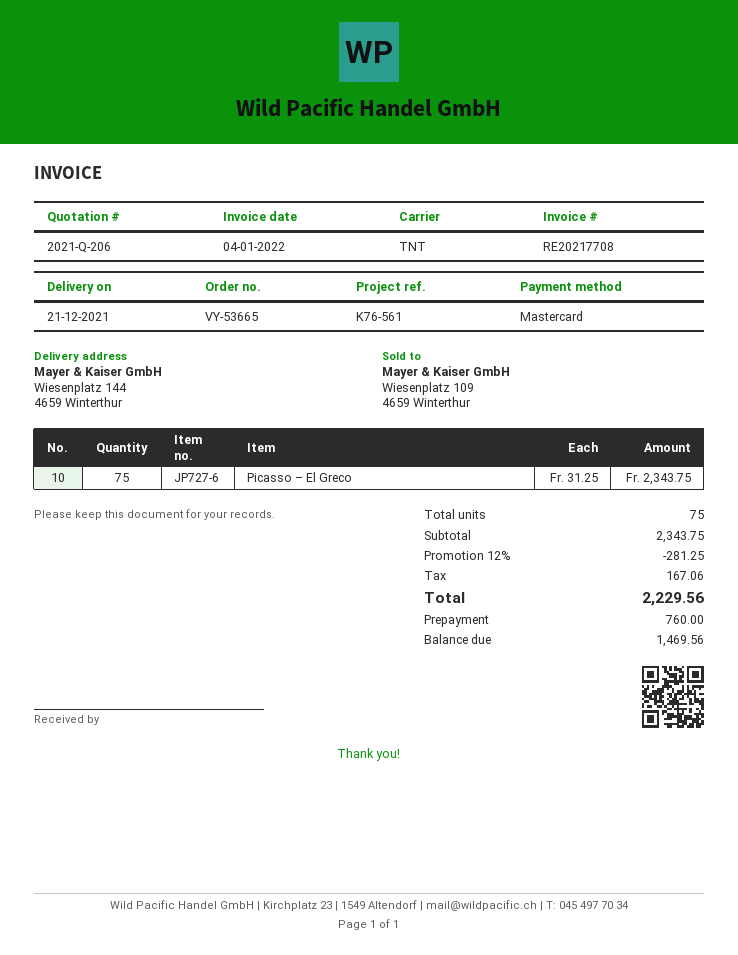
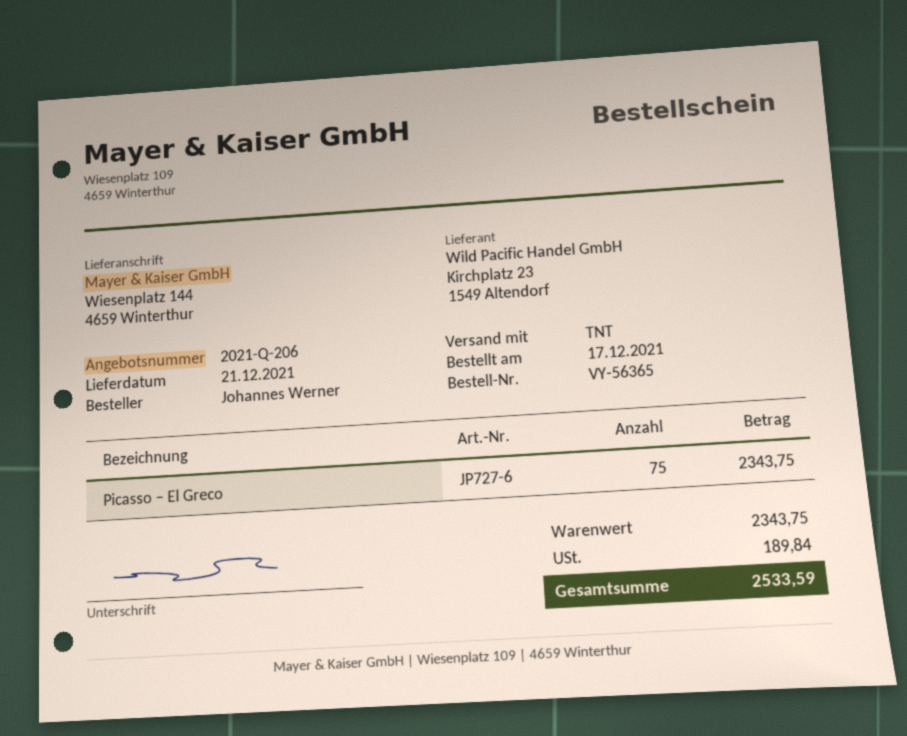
order number: VY-53665 -> VY-56365
discount: 12% = 281.25 -> none
tax: 167.06 -> 189.84
total: 2229.56 -> 2533.59

